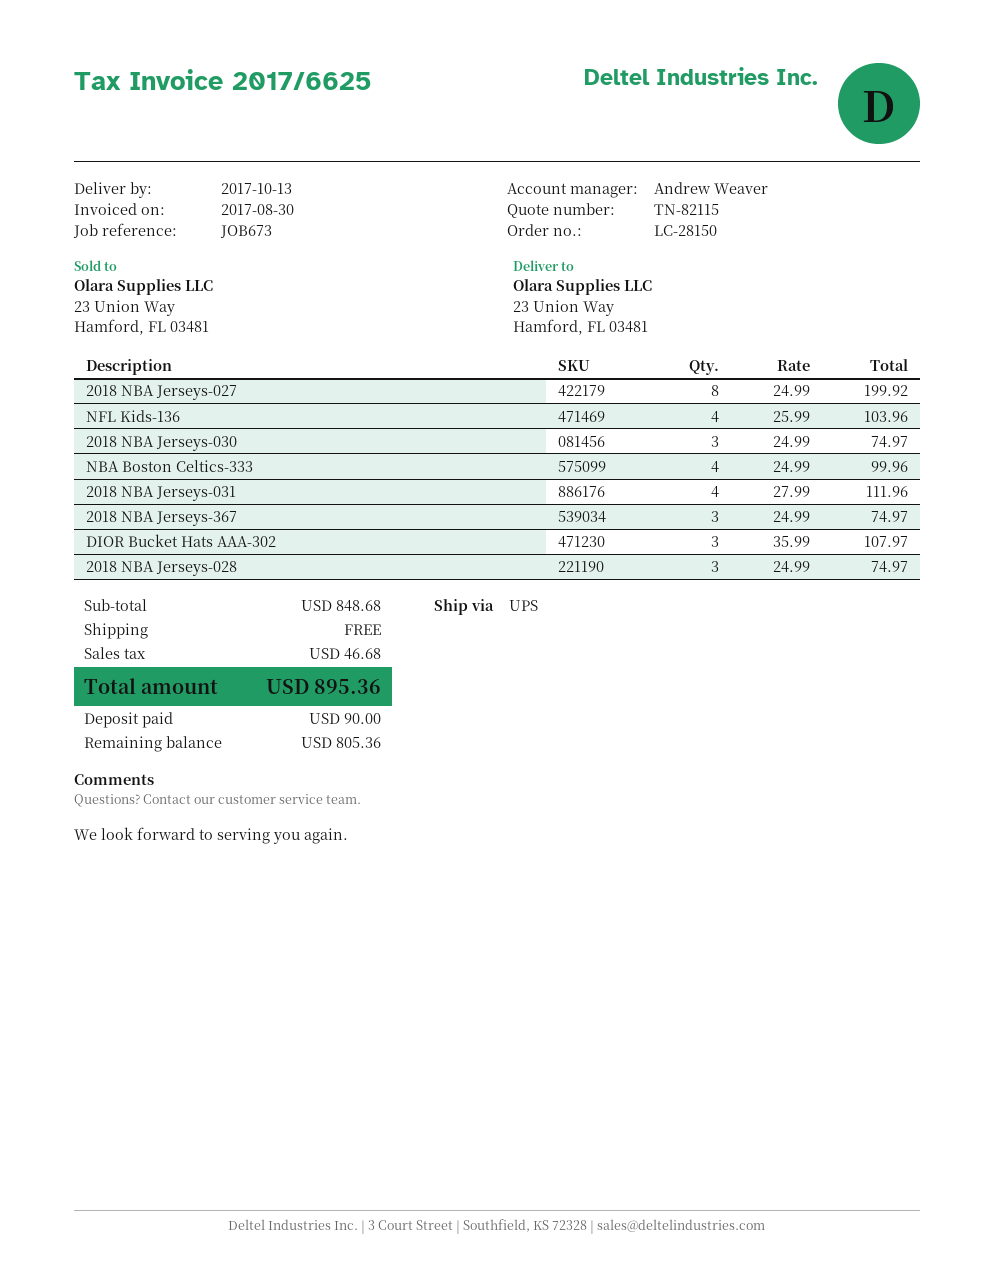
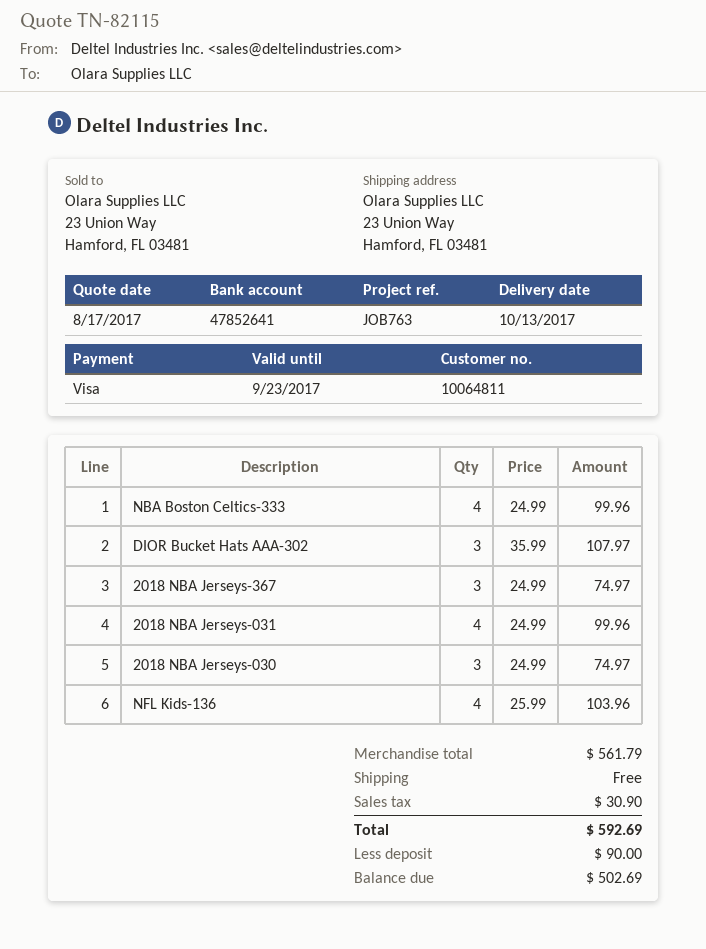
reference: JOB673 -> JOB763
2018 NBA Jerseys-027: 8 x 24.99 = 199.92 -> none
2018 NBA Jerseys-031: 4 x 27.99 = 111.96 -> 4 x 24.99 = 99.96
2018 NBA Jerseys-028: 3 x 24.99 = 74.97 -> none
subtotal: 848.68 -> 561.79
tax: 46.68 -> 30.90
total: 895.36 -> 592.69
balance: 805.36 -> 502.69

